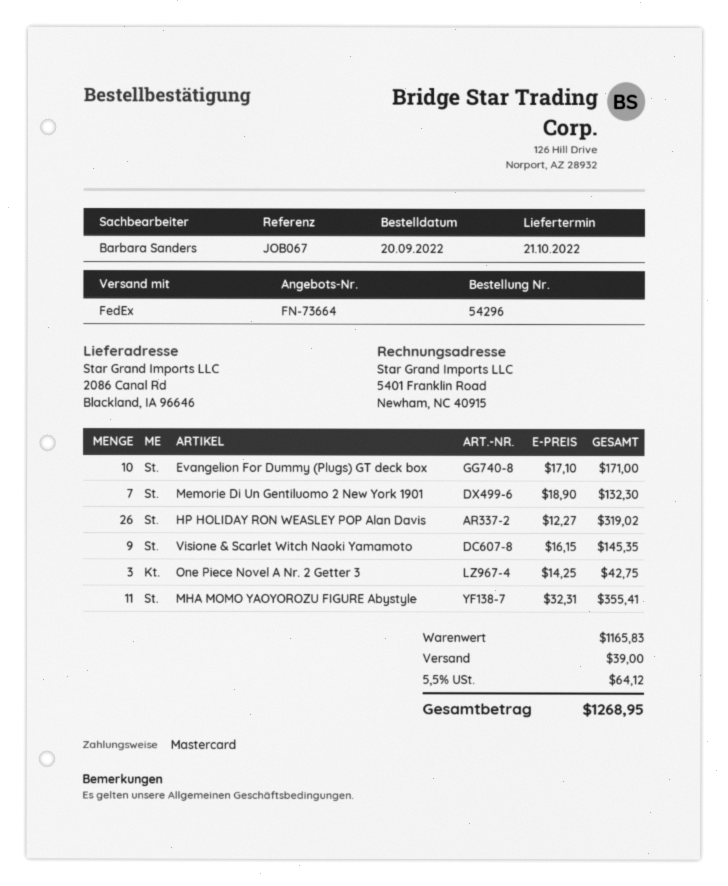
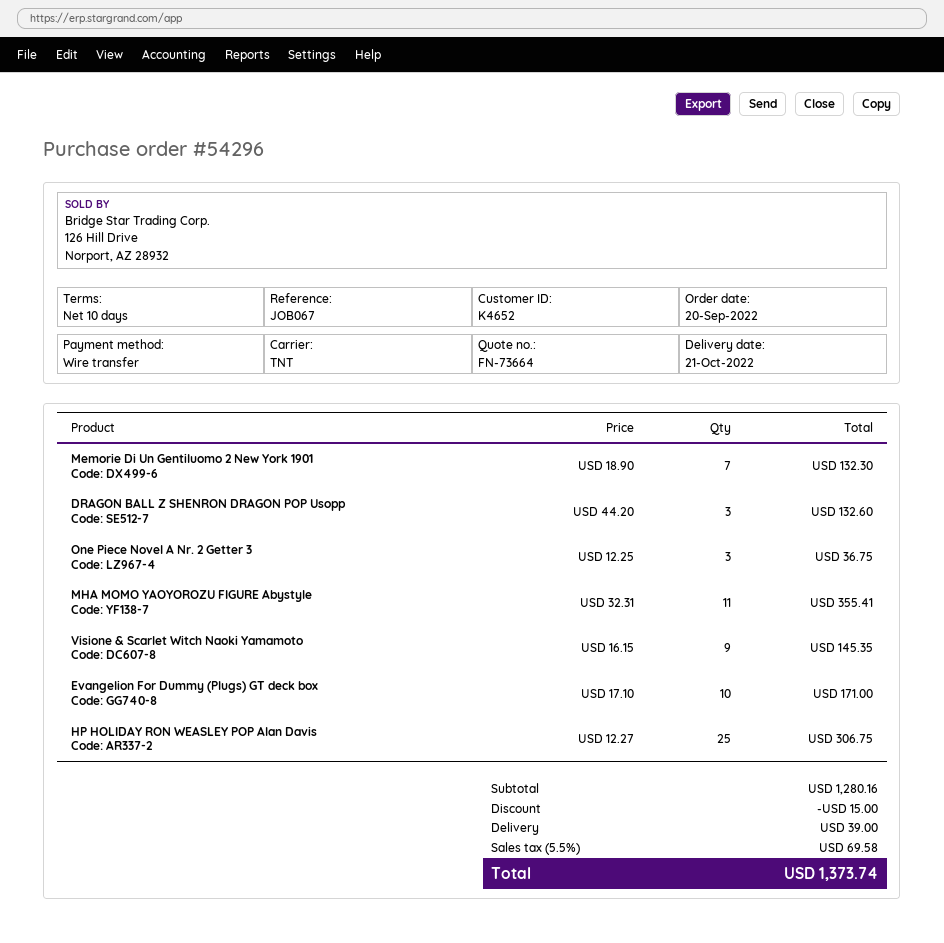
payment method: Mastercard -> bank transfer
shipping method: FedEx -> TNT
HP HOLIDAY RON WEASLEY POP Alan Davis: 26 x 12.27 = 319.02 -> 25 x 12.27 = 306.75
One Piece Novel A Nr. 2 Getter 3: 3 x 14.25 = 42.75 -> 3 x 12.25 = 36.75
DRAGON BALL Z SHENRON DRAGON POP Usopp: none -> 3 x 44.20 = 132.60
subtotal: 1165.83 -> 1280.16
discount: none -> 15.00
tax: 5.5% = 64.12 -> 5.5% = 69.58
total: 1268.95 -> 1373.74

